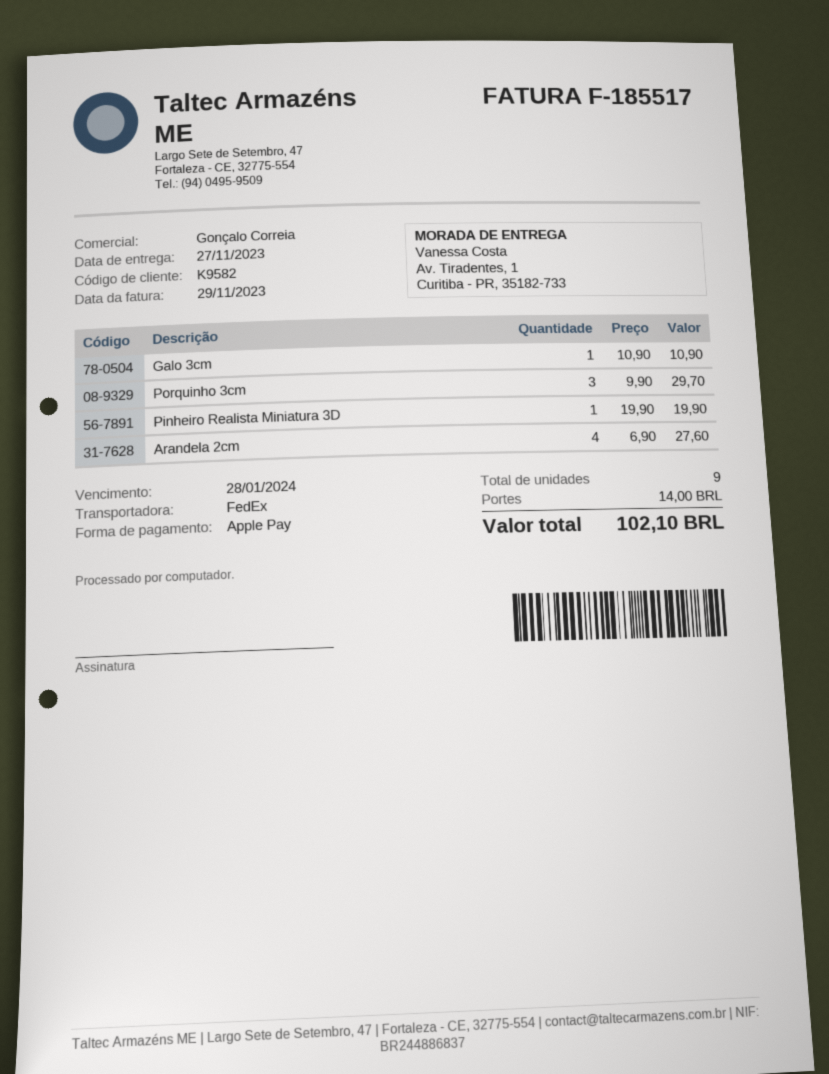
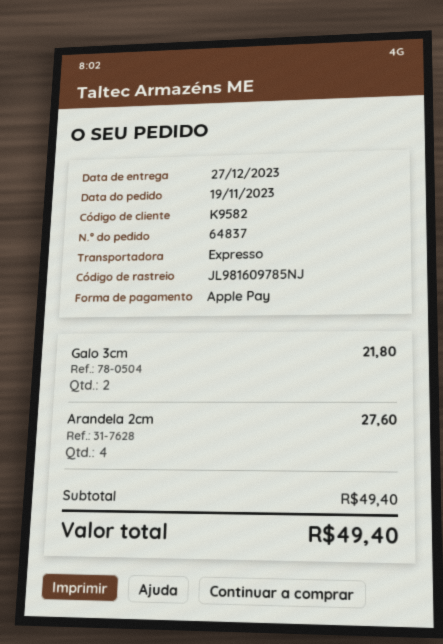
delivery date: 2023-11-27 -> 2023-12-27
shipping method: FedEx -> express
Galo 3cm: 1 for 10.90 -> 2 for 21.80
Porquinho 3cm: 3 for 29.70 -> none
Pinheiro Realista Miniatura 3D: 1 for 19.90 -> none
shipping: 14.00 -> none
total: 102.10 -> 49.40

